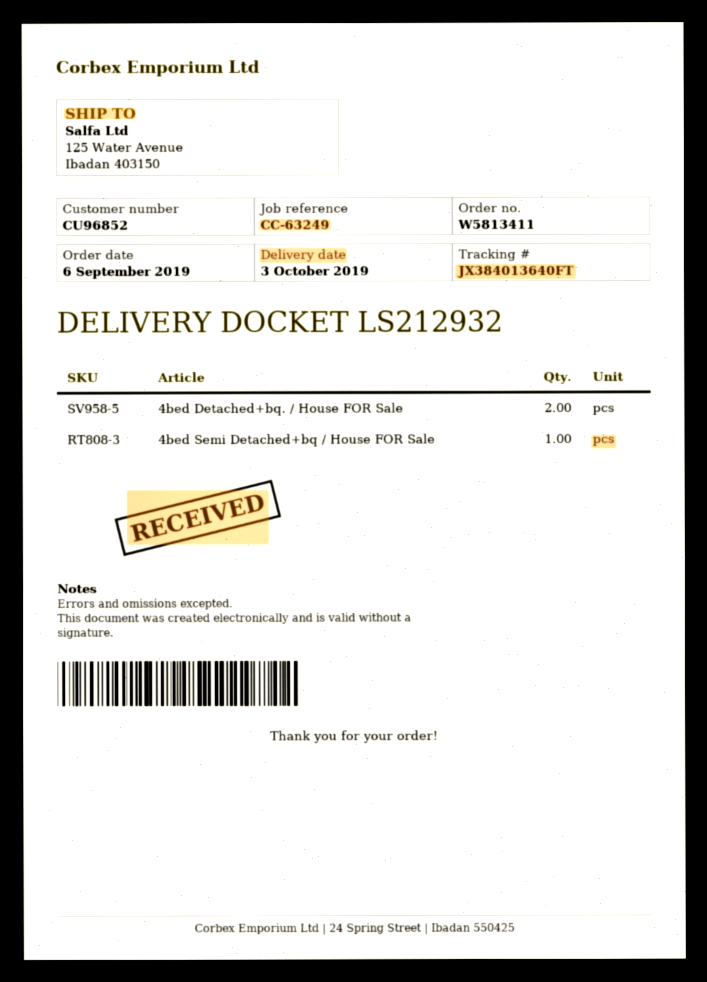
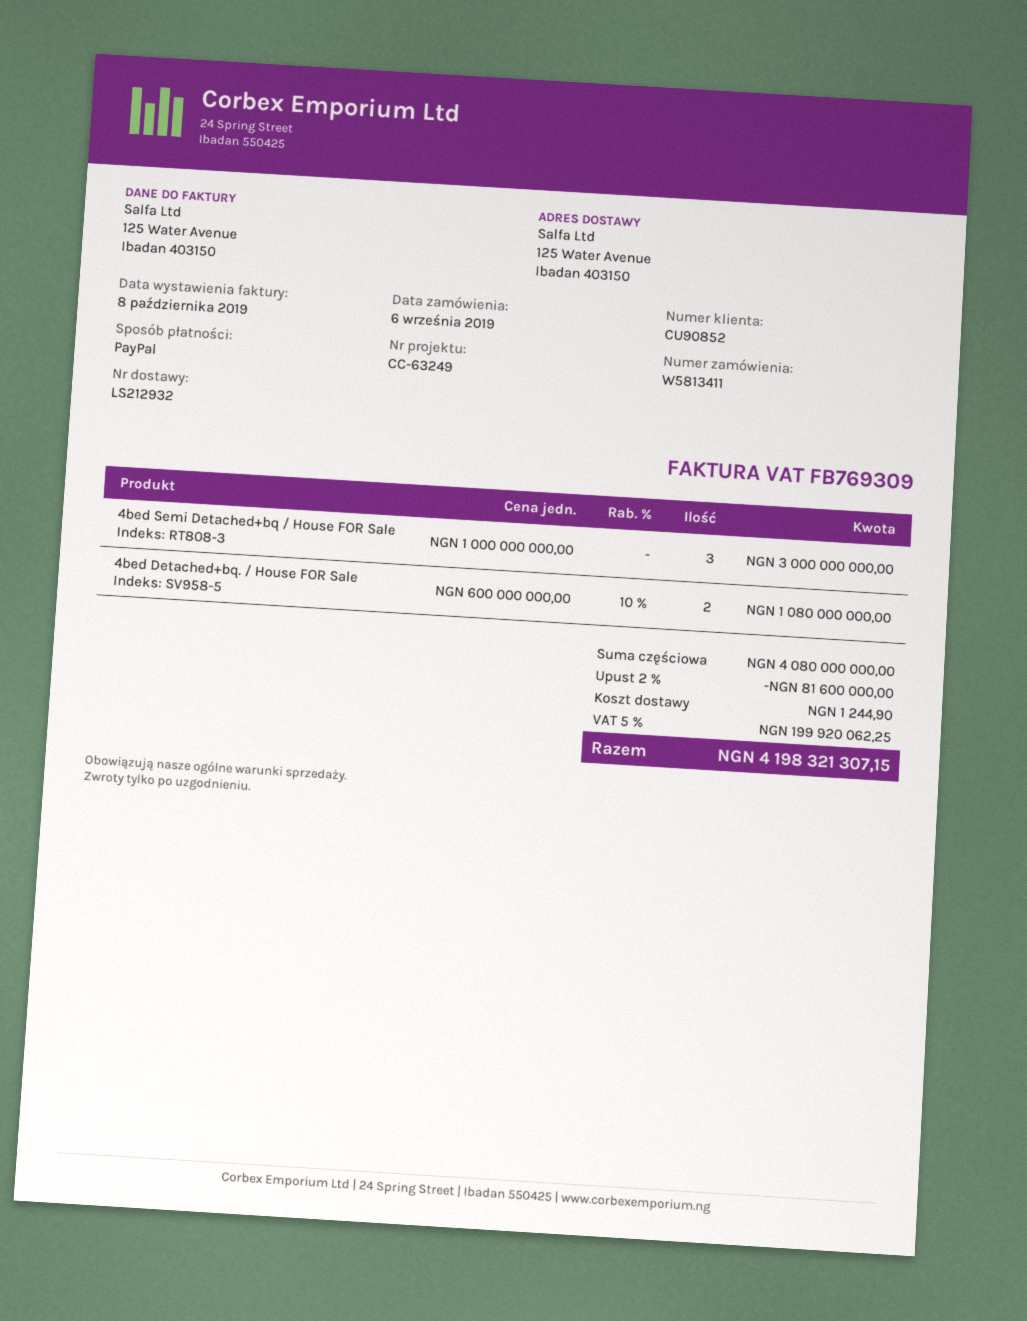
customer number: CU96852 -> CU90852
4bed Semi Detached+bq / House FOR Sale: 1 -> 3

